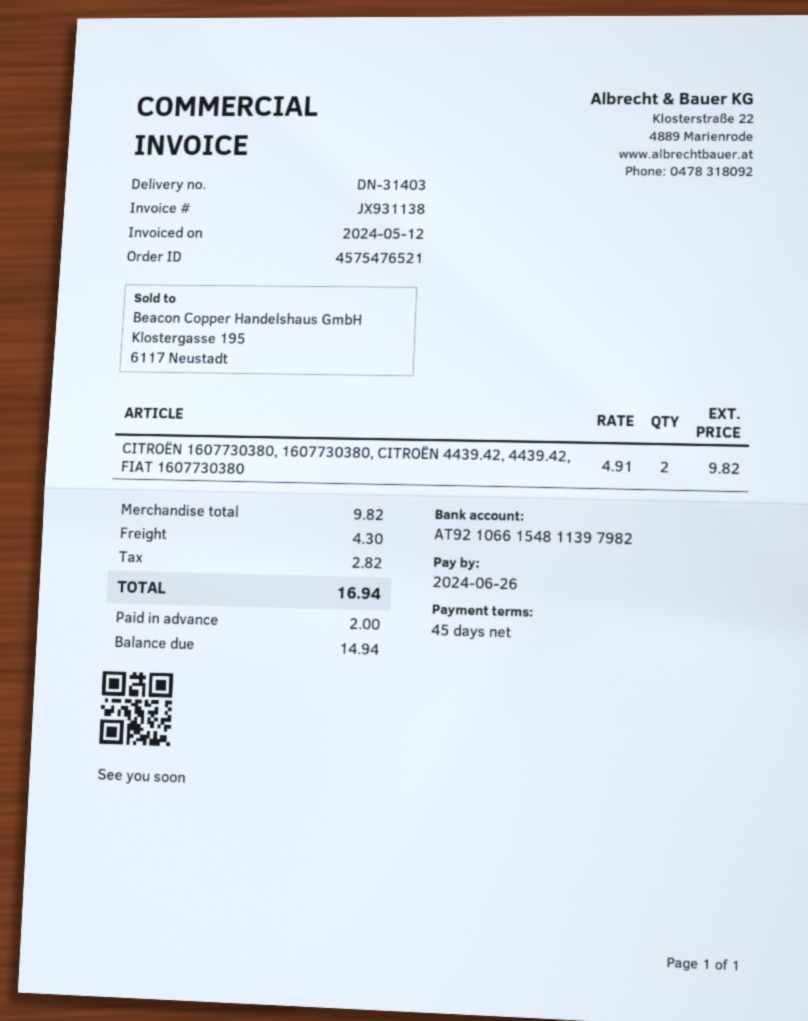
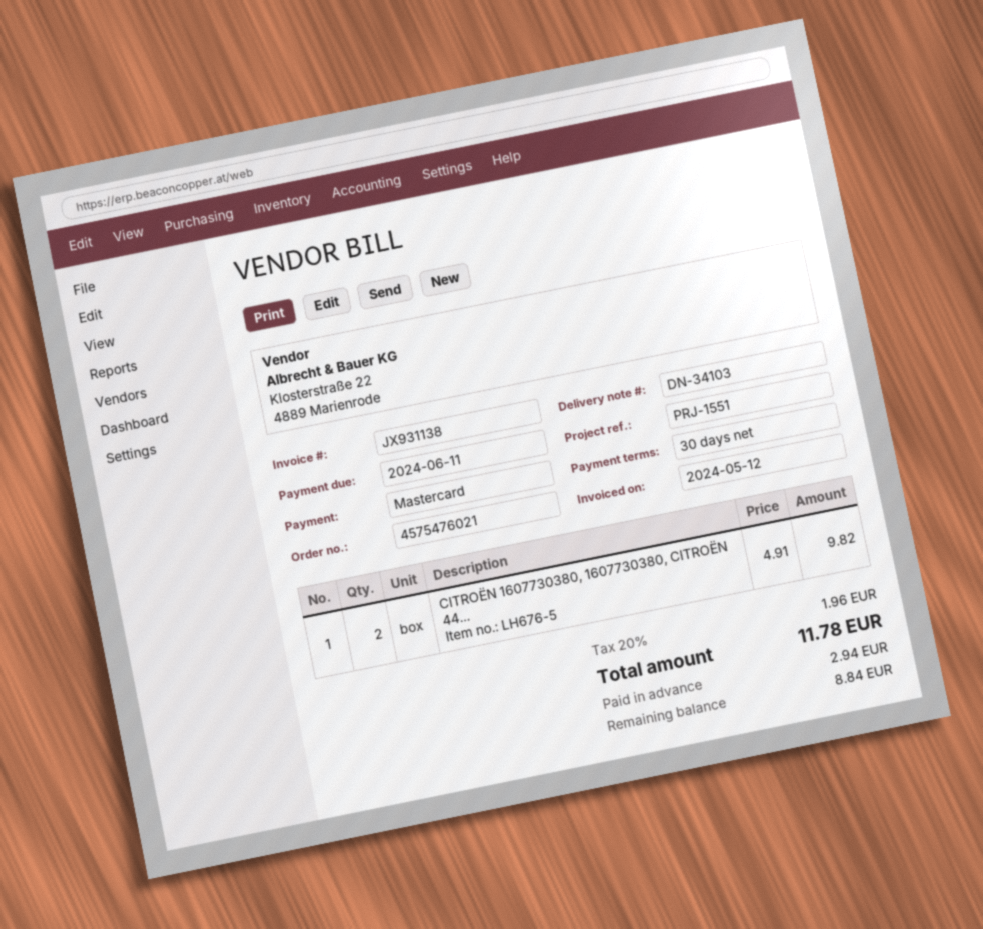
order number: 4575476521 -> 4575476021
delivery note number: DN-31403 -> DN-34103
payment terms: 45 days -> 30 days
due date: 2024-06-26 -> 2024-06-11
shipping: 4.30 -> none
tax: 2.82 -> 1.96
total: 16.94 -> 11.78
deposit: 2.00 -> 2.94
balance: 14.94 -> 8.84

